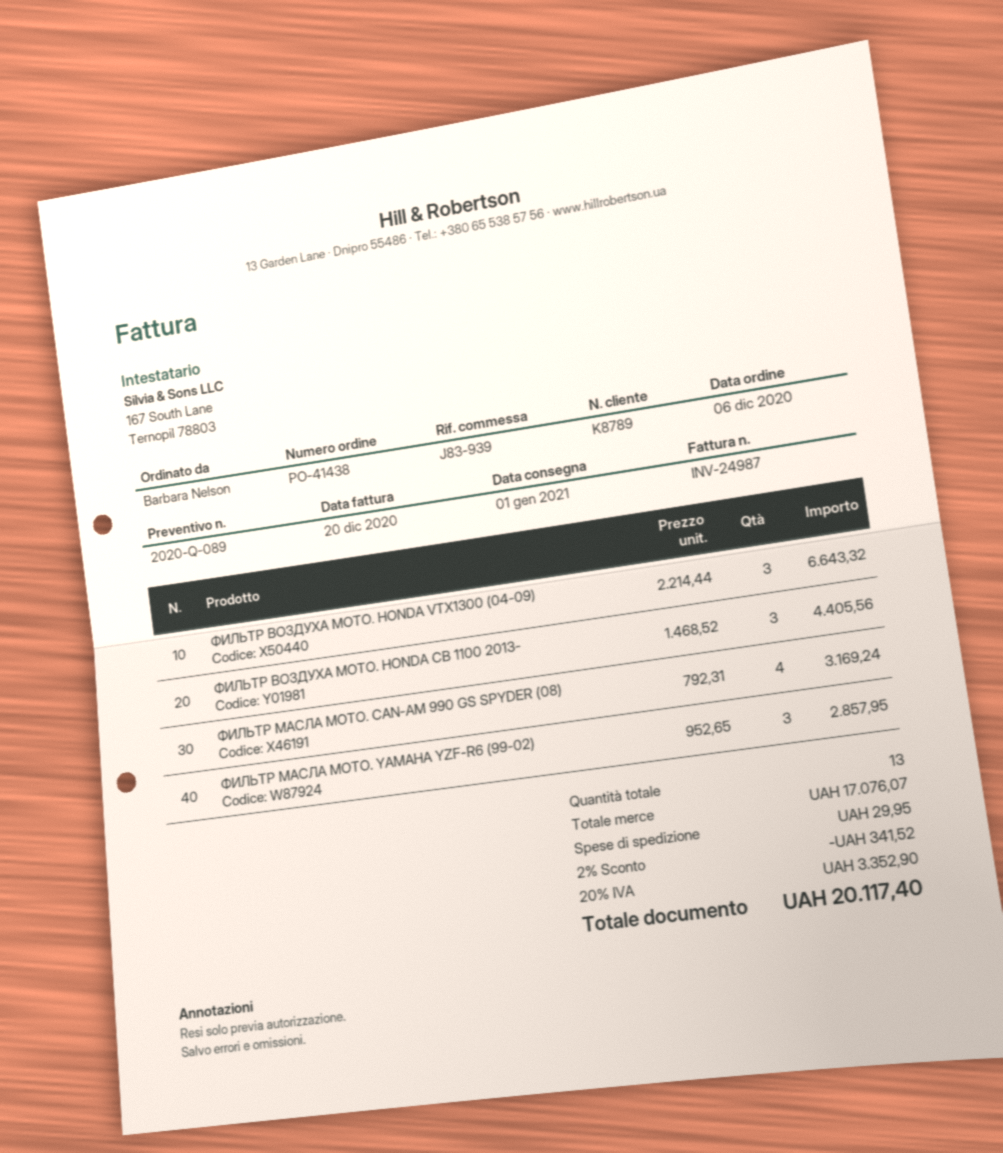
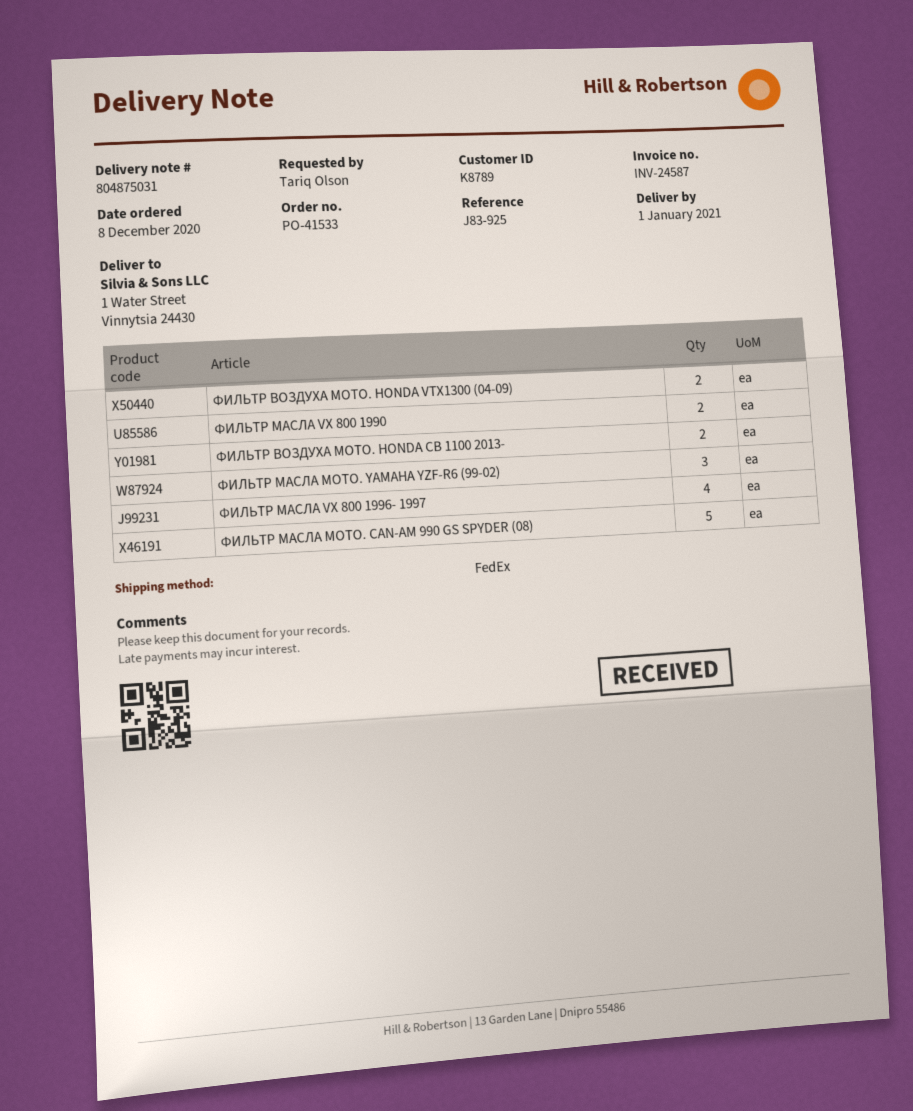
order number: PO-41438 -> PO-41533
order date: 2020-12-06 -> 2020-12-08
invoice number: INV-24987 -> INV-24587
reference: J83-939 -> J83-925
ordered by: Barbara Nelson -> Tariq Olson
ФИЛЬТР ВОЗДУХА MOTO. HONDA VTX1300 (04-09): 3 -> 2
ФИЛЬТР ВОЗДУХА MOTO. HONDA CB 1100 2013-: 3 -> 2
ФИЛЬТР МАСЛА MOTO. CAN-AM 990 GS SPYDER (08): 4 -> 5
ФИЛЬТР МАСЛА VX 800 1990: none -> 2
ФИЛЬТР МАСЛА VX 800 1996- 1997: none -> 4

